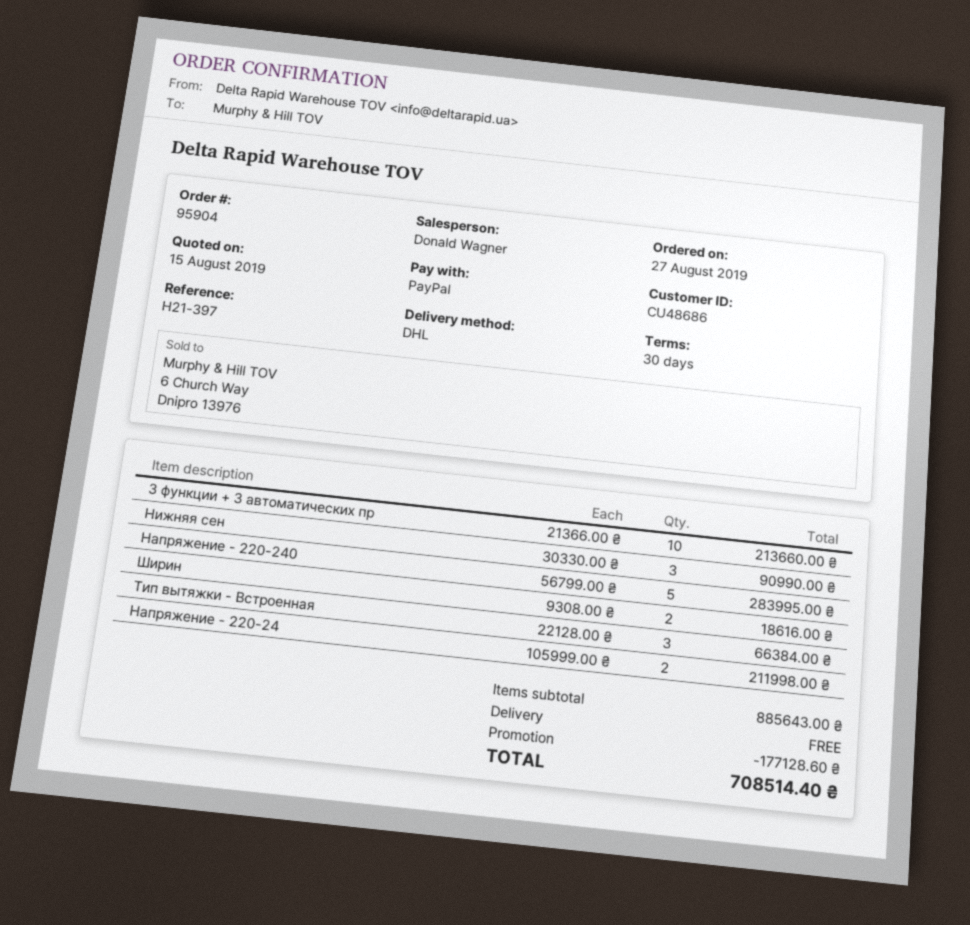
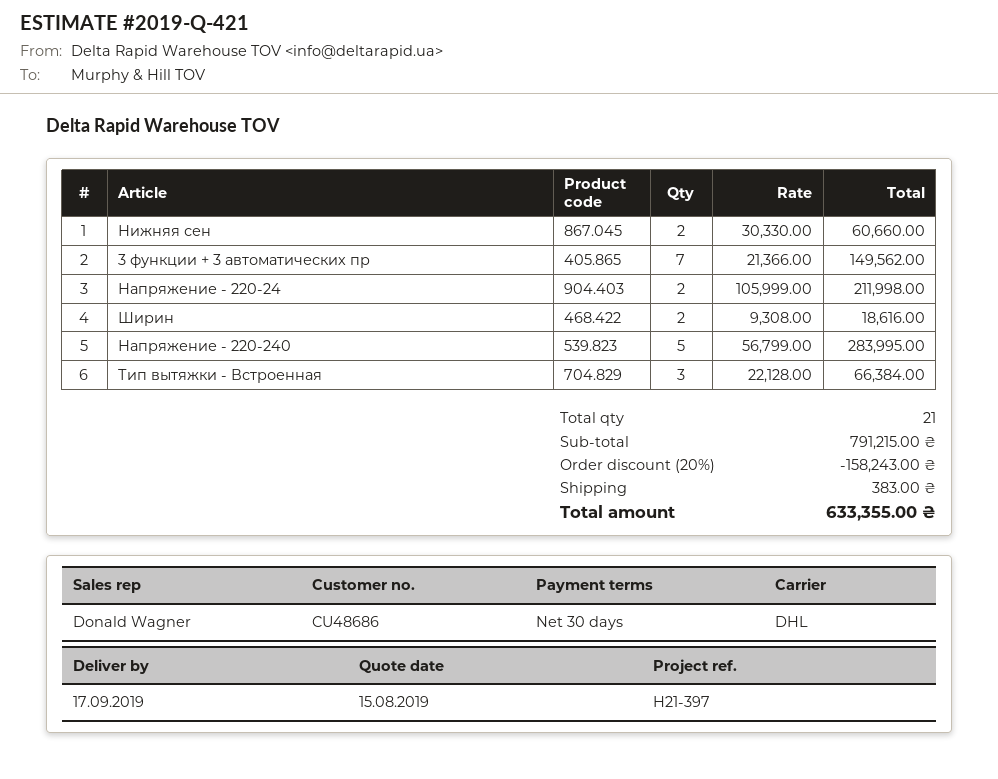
3 функции + 3 автоматических пр: 10 x 21366.00 = 213660.00 -> 7 x 21366.00 = 149562.00
Нижняя сен: 3 x 30330.00 = 90990.00 -> 2 x 30330.00 = 60660.00
subtotal: 885643.00 -> 791215.00
discount: 177128.60 -> 158243.00
shipping: 0.00 -> 383.00
total: 708514.40 -> 633355.00

